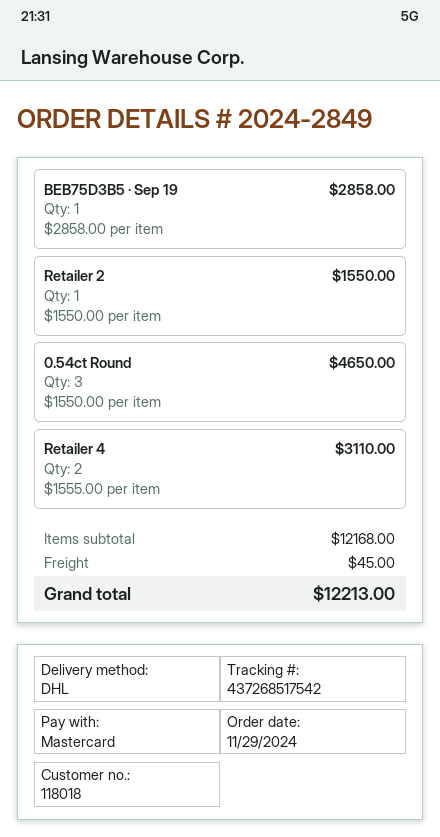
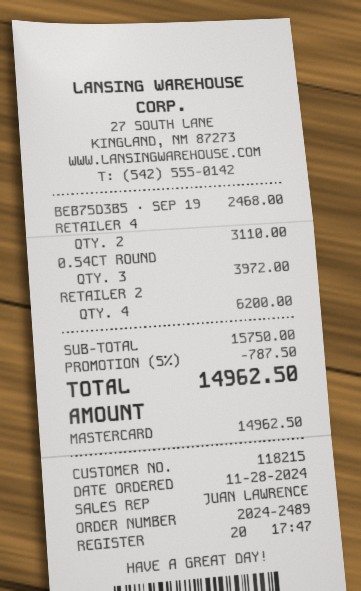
order number: 2024-2849 -> 2024-2489
order date: 2024-11-29 -> 2024-11-28
customer number: 118018 -> 118215
BEB75D3B5 · Sep 19: 1 for 2858.00 -> 1 for 2468.00
Retailer 2: 1 for 1550.00 -> 4 for 6200.00
0.54ct Round: 3 for 4650.00 -> 3 for 3972.00
subtotal: 12168.00 -> 15750.00
discount: none -> 5% = 787.50
shipping: 45.00 -> none
total: 12213.00 -> 14962.50

